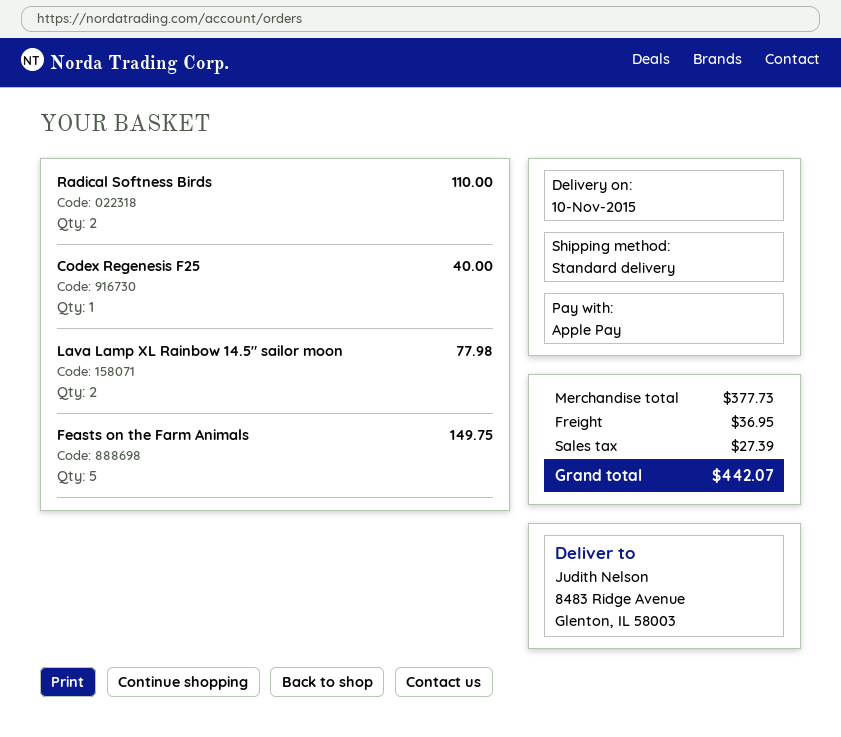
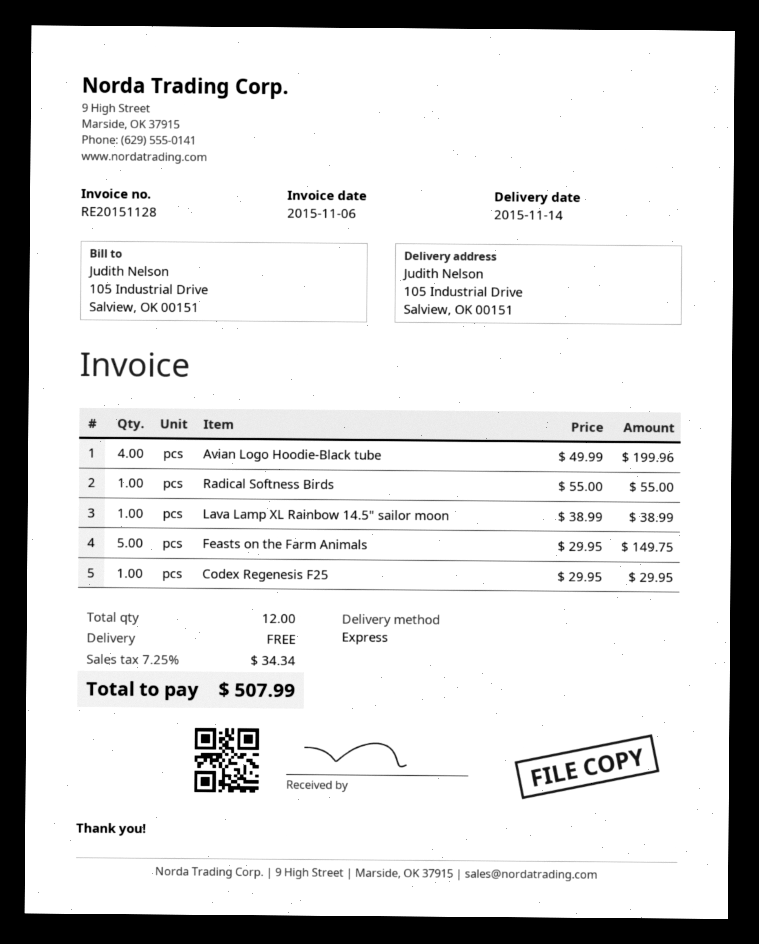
delivery date: 2015-11-10 -> 2015-11-14
shipping method: standard -> express
ship to: 8483 Ridge Avenue, Glenton, IL 58003 -> 105 Industrial Drive, Salview, OK 00151
Radical Softness Birds: 2 for 110.00 -> 1 for 55.00
Codex Regenesis F25: 1 for 40.00 -> 1 for 29.95
Lava Lamp XL Rainbow 14.5" sailor moon: 2 for 77.98 -> 1 for 38.99
Avian Logo Hoodie-Black tube: none -> 4 for 199.96
shipping: 36.95 -> 0.00
tax: 27.39 -> 34.34
total: 442.07 -> 507.99

